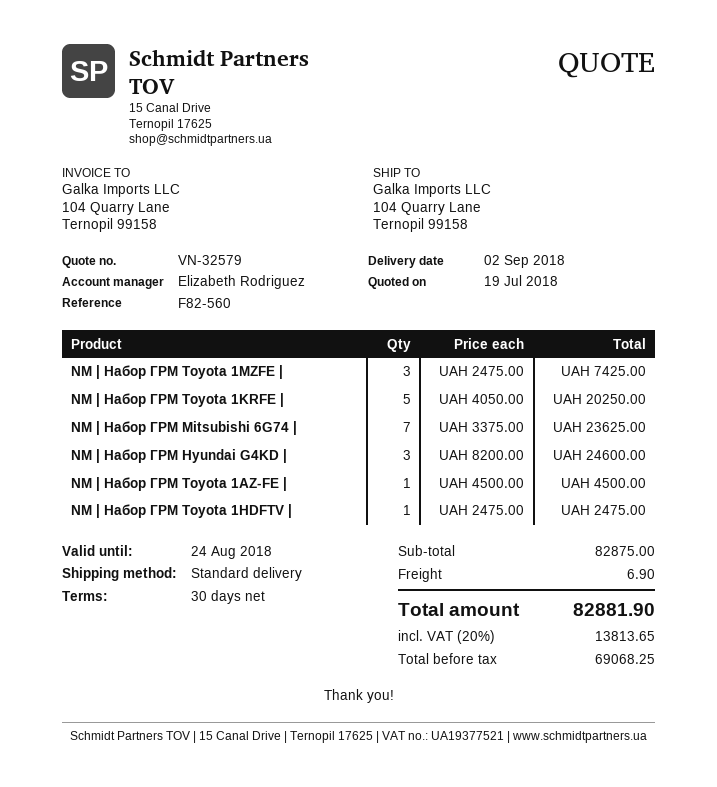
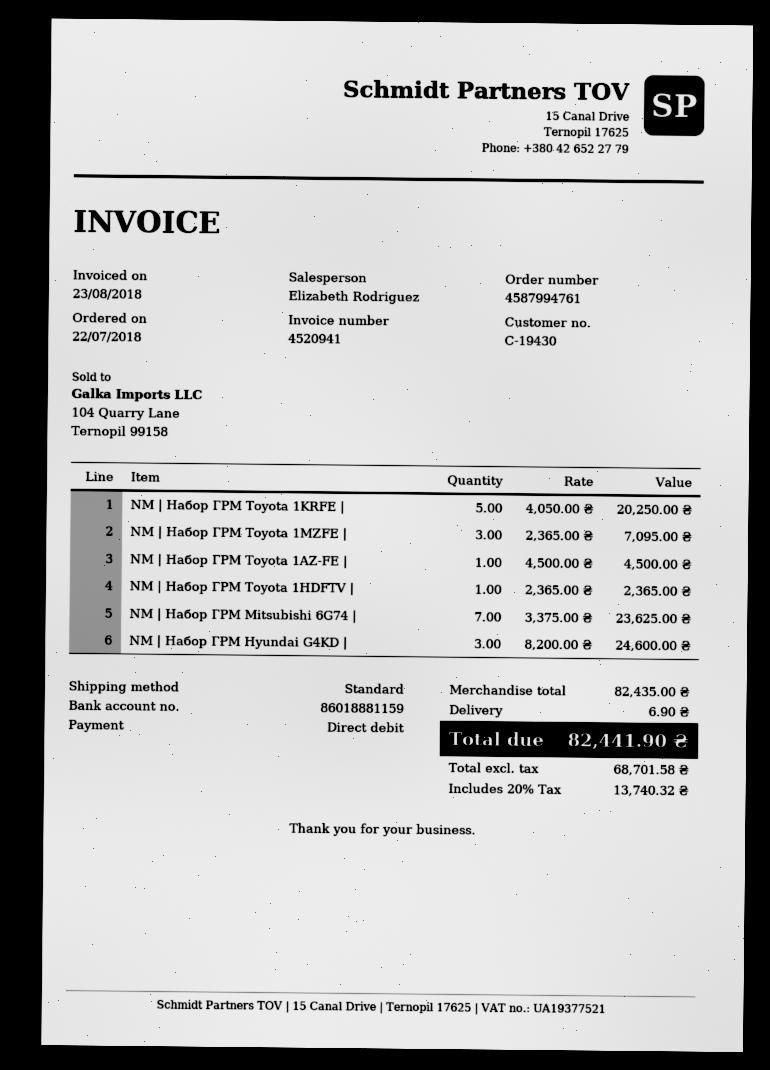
NM | Набор ГРМ Toyota 1MZFE |: 3 x 2475.00 = 7425.00 -> 3 x 2365.00 = 7095.00
NM | Набор ГРМ Toyota 1HDFTV |: 1 x 2475.00 = 2475.00 -> 1 x 2365.00 = 2365.00
subtotal: 82875.00 -> 82435.00
net: 69068.25 -> 68701.58
tax: 20% = 13813.65 -> 20% = 13740.32
total: 82881.90 -> 82441.90

